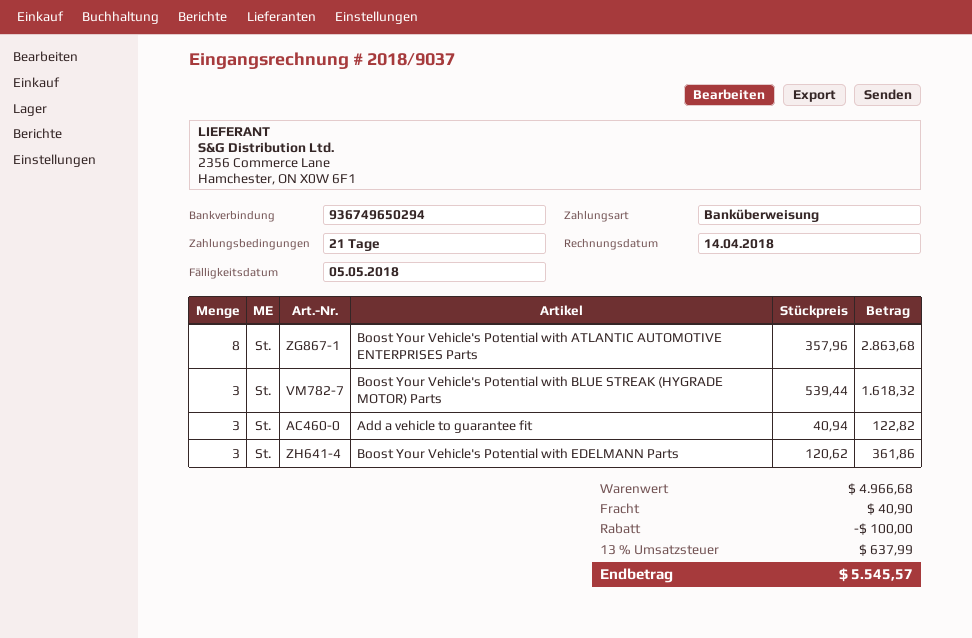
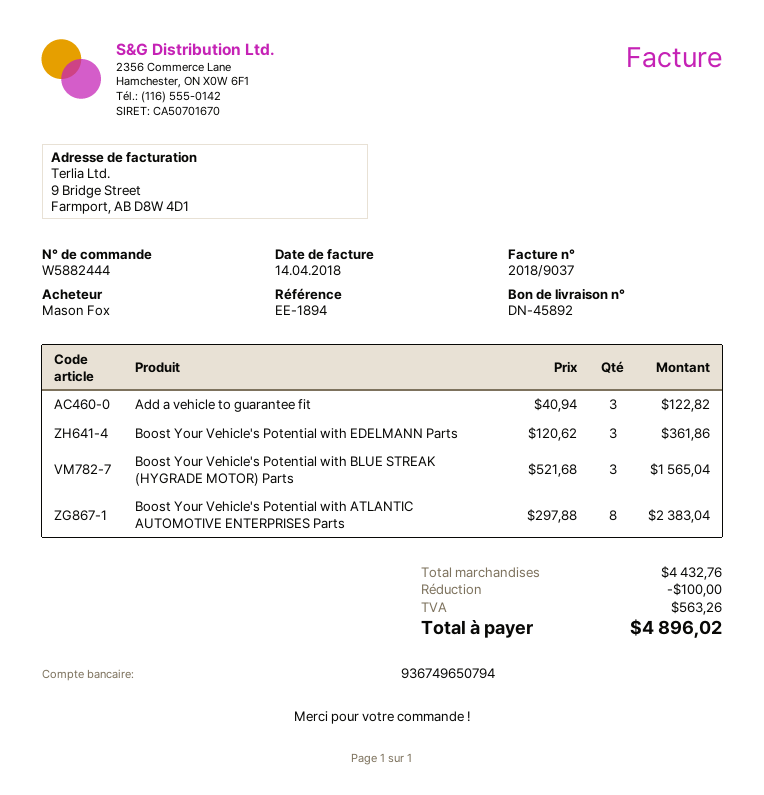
bank account: 936749650294 -> 936749650794
Boost Your Vehicle's Potential with ATLANTIC AUTOMOTIVE ENTERPRISES Parts: 8 x 357.96 = 2863.68 -> 8 x 297.88 = 2383.04
Boost Your Vehicle's Potential with BLUE STREAK (HYGRADE MOTOR) Parts: 3 x 539.44 = 1618.32 -> 3 x 521.68 = 1565.04
subtotal: 4966.68 -> 4432.76
shipping: 40.90 -> none
tax: 637.99 -> 563.26
total: 5545.57 -> 4896.02

